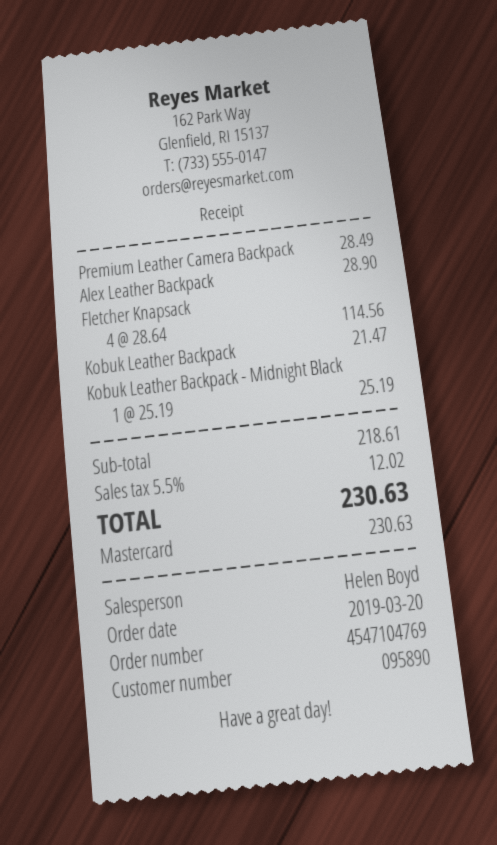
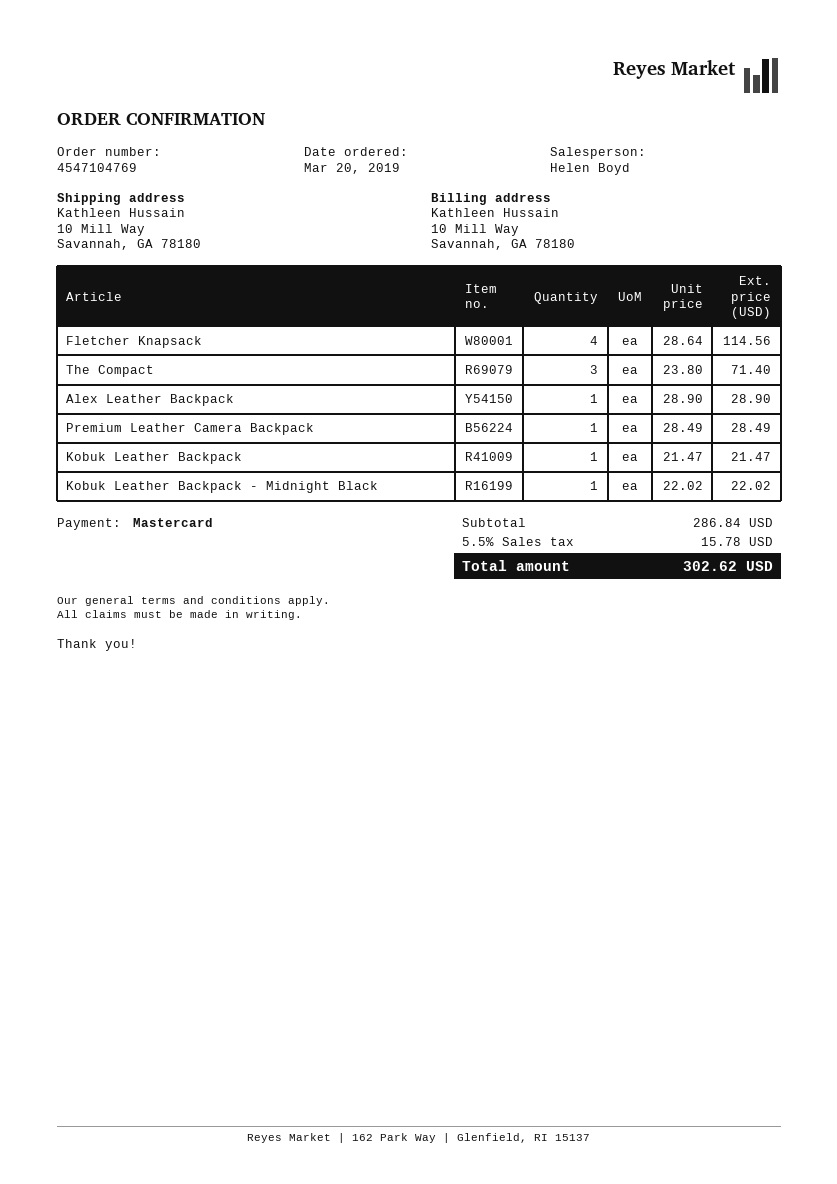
Kobuk Leather Backpack - Midnight Black: 1 x 25.19 = 25.19 -> 1 x 22.02 = 22.02
The Compact: none -> 3 x 23.80 = 71.40
subtotal: 218.61 -> 286.84
tax: 5.5% = 12.02 -> 5.5% = 15.78
total: 230.63 -> 302.62

